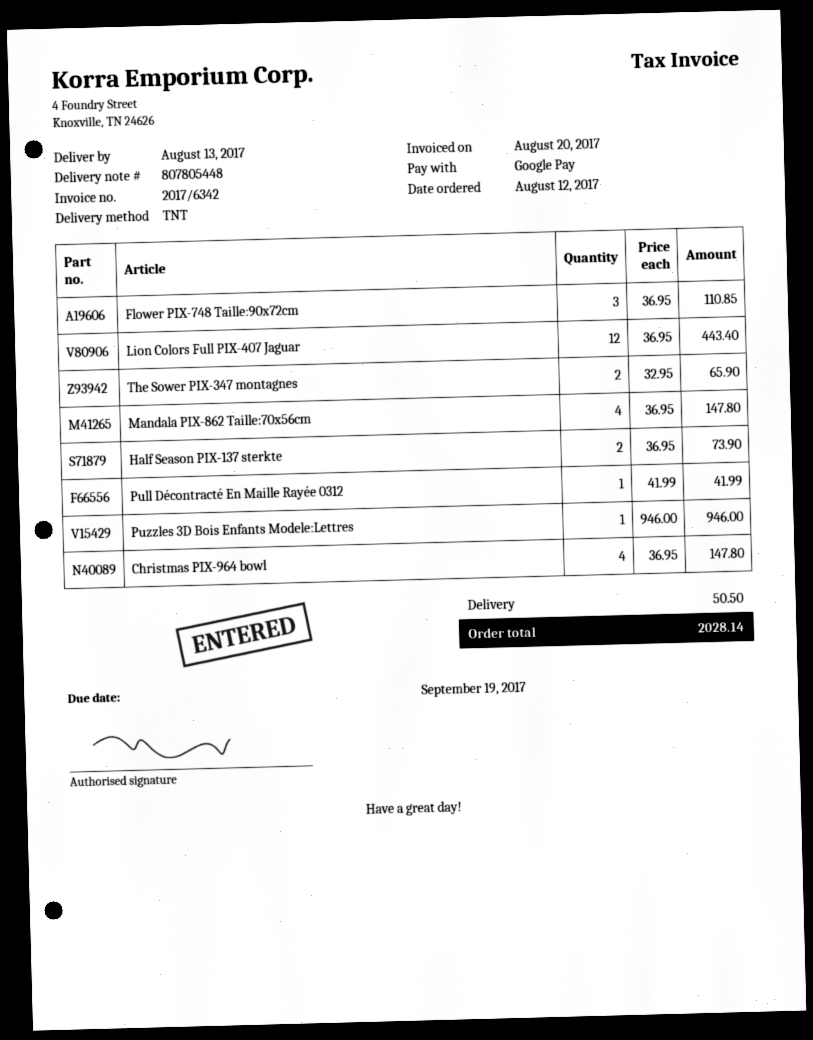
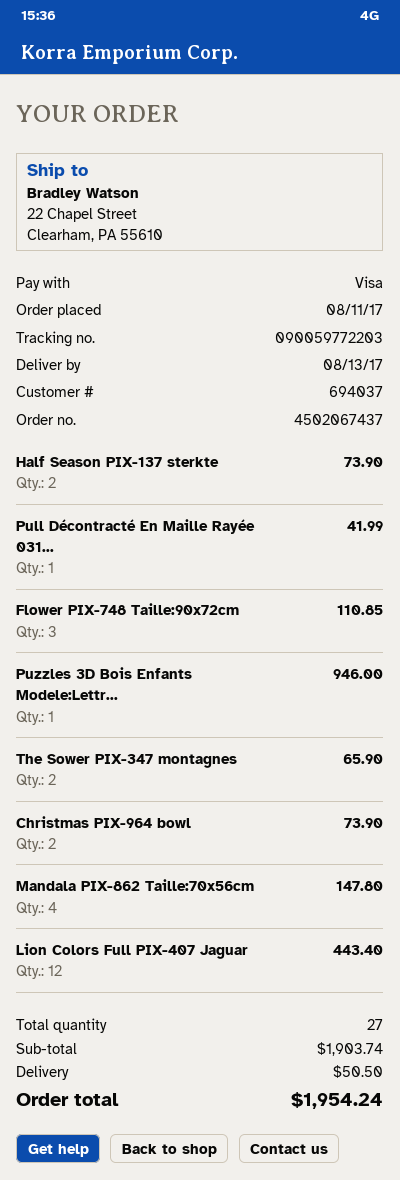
order date: 2017-08-12 -> 2017-08-11
payment method: Google Pay -> Visa
Christmas PIX-964 bowl: 4 for 147.80 -> 2 for 73.90
total: 2028.14 -> 1954.24

